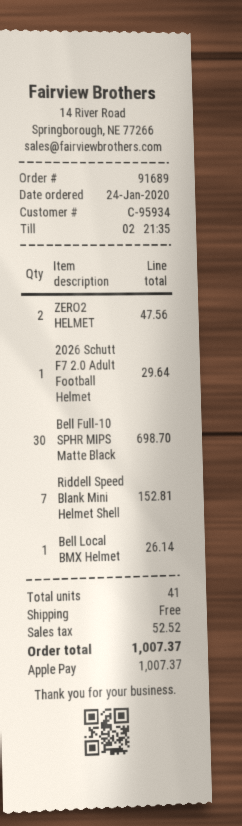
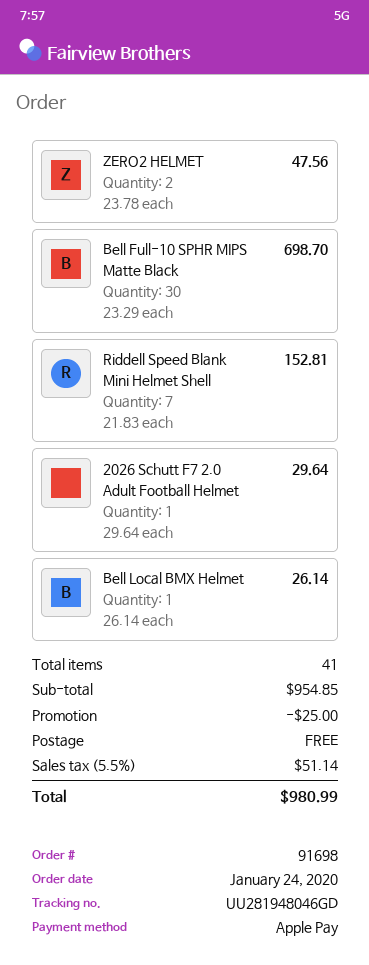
order number: 91689 -> 91698
discount: none -> 25.00
tax: 52.52 -> 51.14
total: 1007.37 -> 980.99

